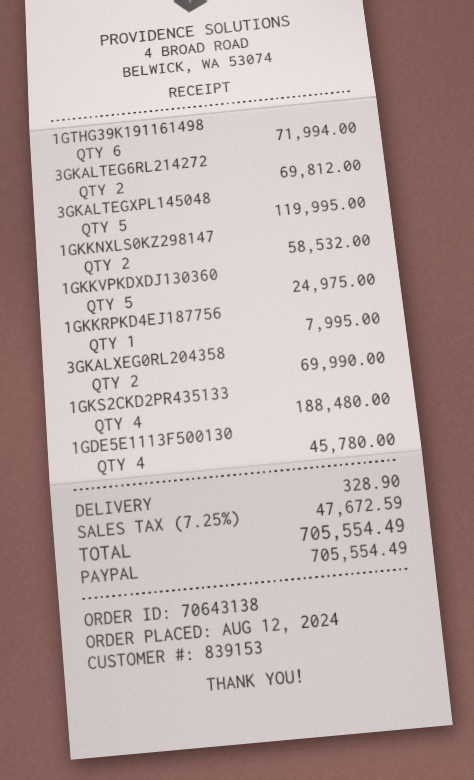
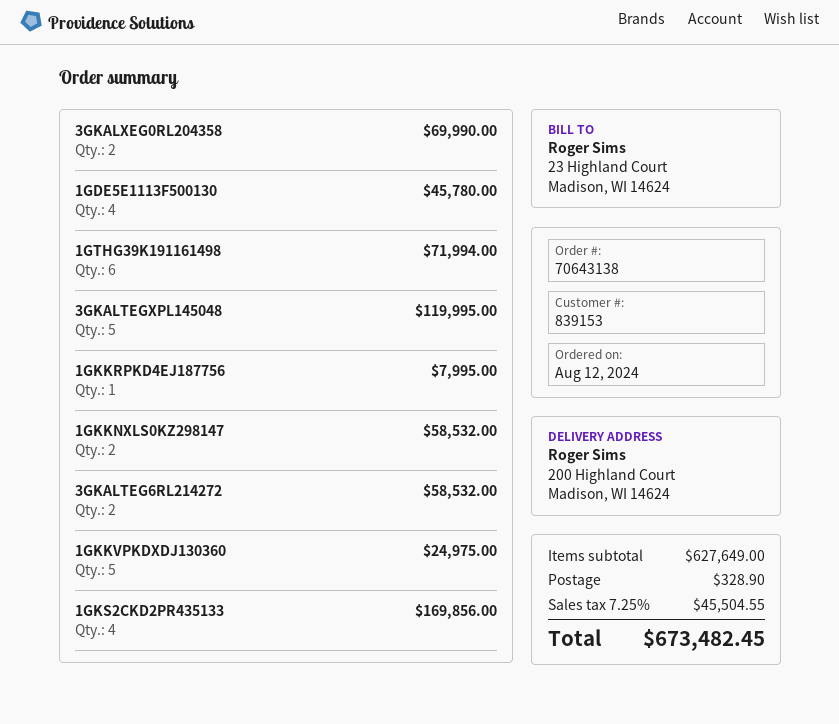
3GKALTEG6RL214272: 2 for 69812.00 -> 2 for 58532.00
1GKS2CKD2PR435133: 4 for 188480.00 -> 4 for 169856.00
tax: 7.25% = 47672.59 -> 7.25% = 45504.55
total: 705554.49 -> 673482.45

